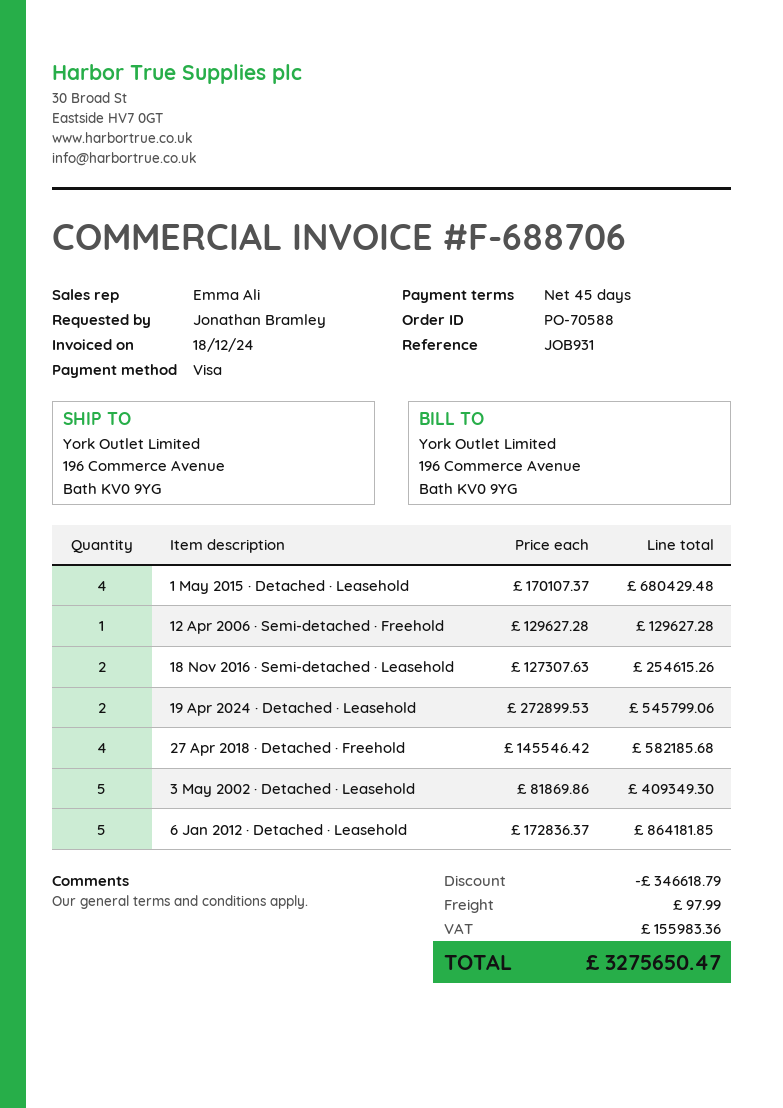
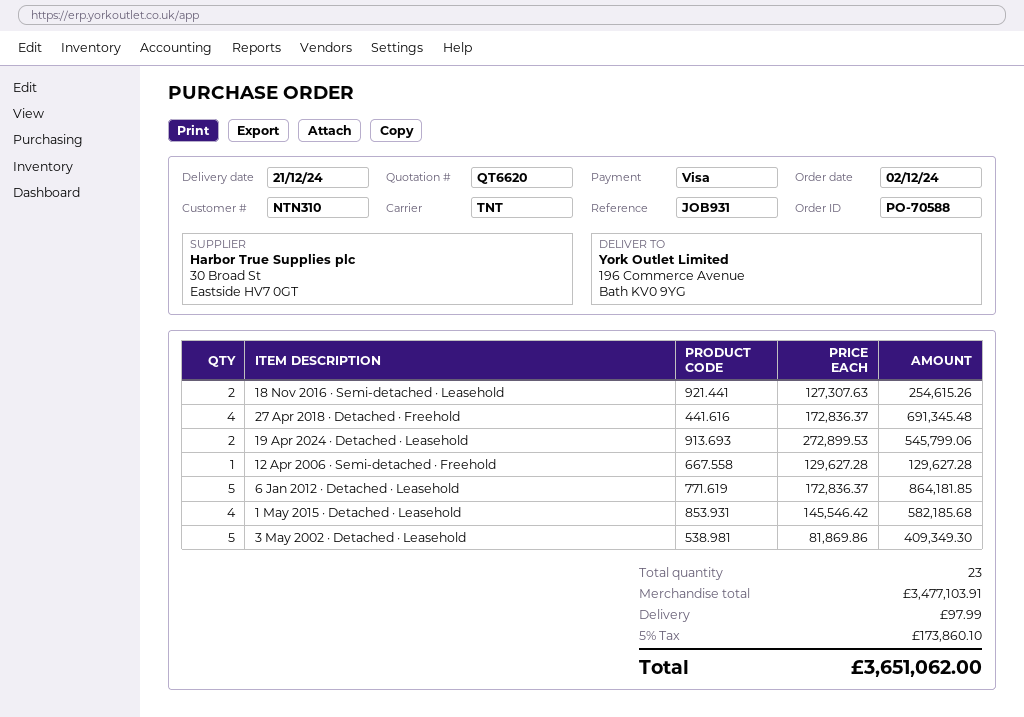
1 May 2015 · Detached · Leasehold: 4 x 170107.37 = 680429.48 -> 4 x 145546.42 = 582185.68
27 Apr 2018 · Detached · Freehold: 4 x 145546.42 = 582185.68 -> 4 x 172836.37 = 691345.48
discount: 346618.79 -> none
tax: 155983.36 -> 173860.10
total: 3275650.47 -> 3651062.00

